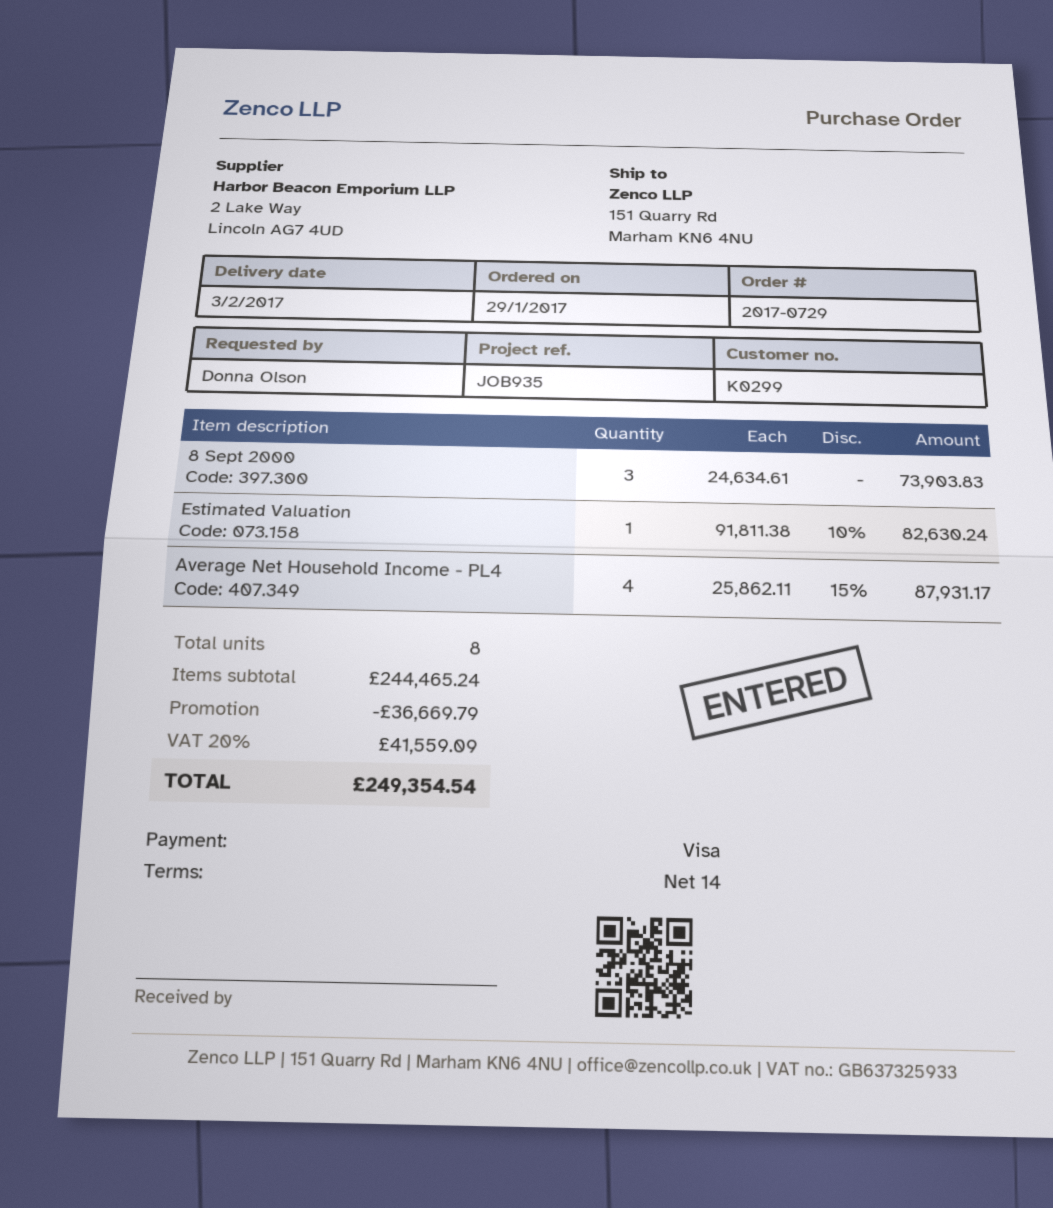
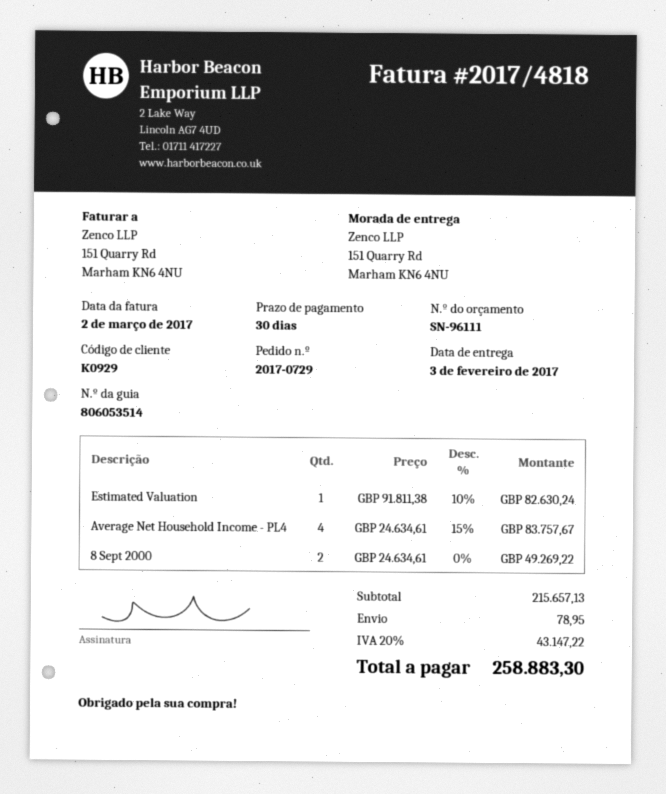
payment terms: 14 days -> 30 days
customer number: K0299 -> K0929
8 Sept 2000: 3 x 24634.61 = 73903.83 -> 2 x 24634.61 = 49269.22
Average Net Household Income - PL4: 4 x 25862.11 - 15% = 87931.17 -> 4 x 24634.61 - 15% = 83757.67
subtotal: 244465.24 -> 215657.13
discount: 36669.79 -> none
shipping: none -> 78.95
tax: 20% = 41559.09 -> 20% = 43147.22
total: 249354.54 -> 258883.30

